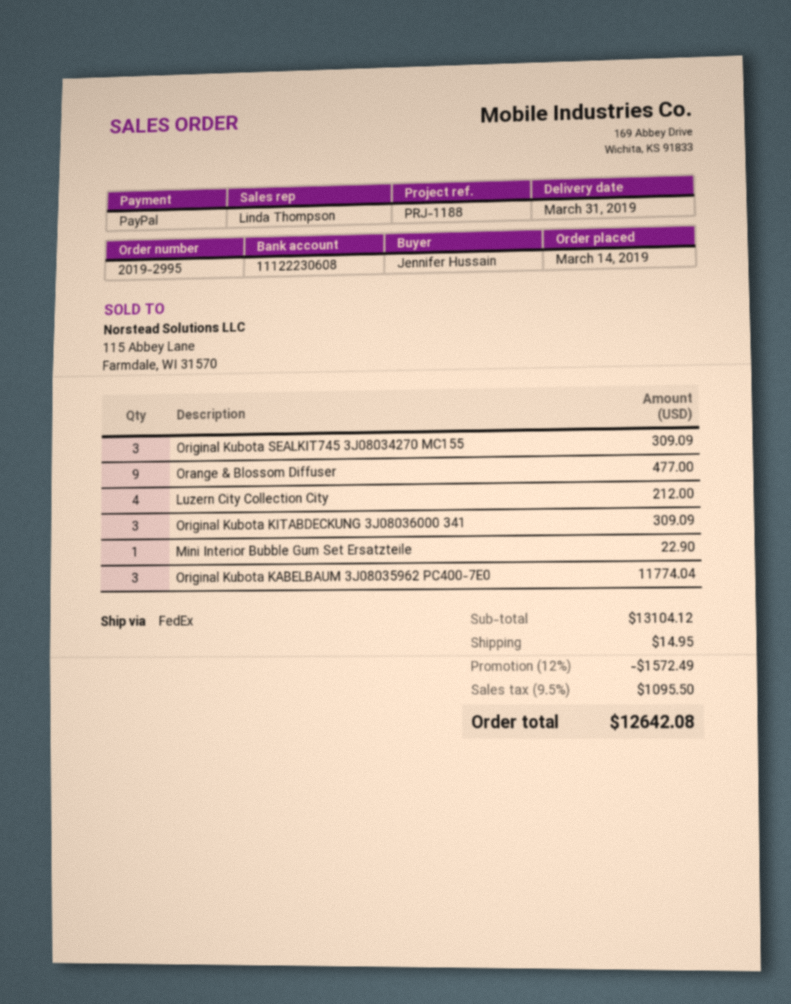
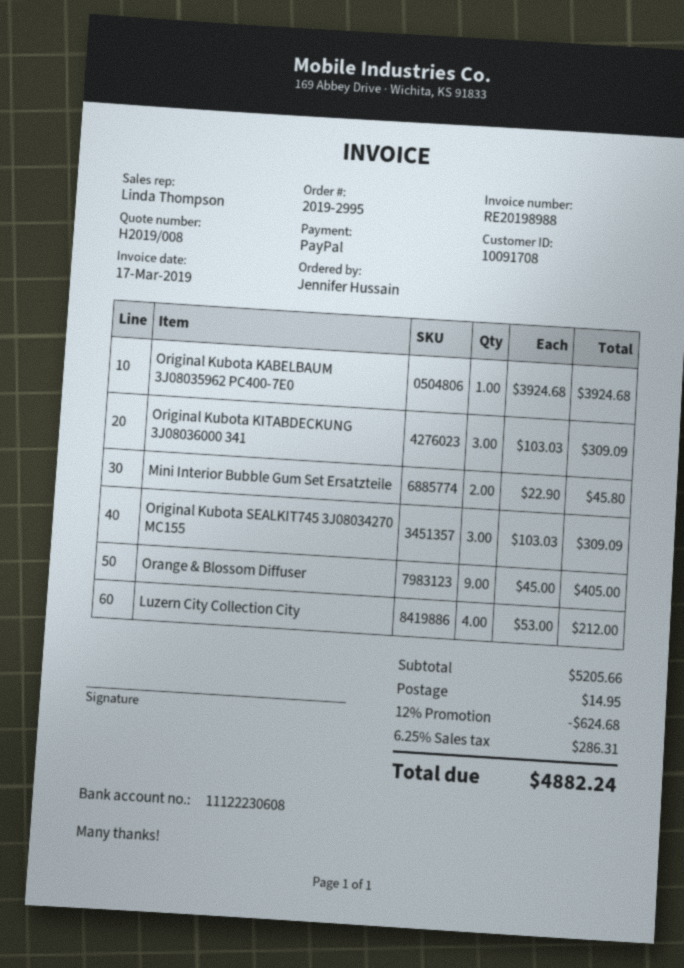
Orange & Blossom Diffuser: 9 for 477.00 -> 9 for 405.00
Mini Interior Bubble Gum Set Ersatzteile: 1 for 22.90 -> 2 for 45.80
Original Kubota KABELBAUM 3J08035962 PC400-7E0: 3 for 11774.04 -> 1 for 3924.68
subtotal: 13104.12 -> 5205.66
discount: 12% = 1572.49 -> 12% = 624.68
tax: 9.5% = 1095.50 -> 6.25% = 286.31
total: 12642.08 -> 4882.24

